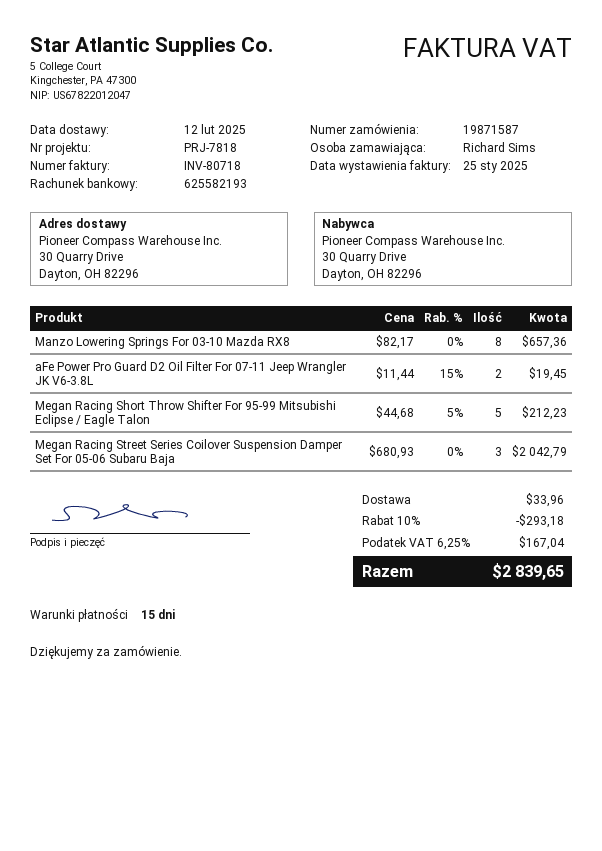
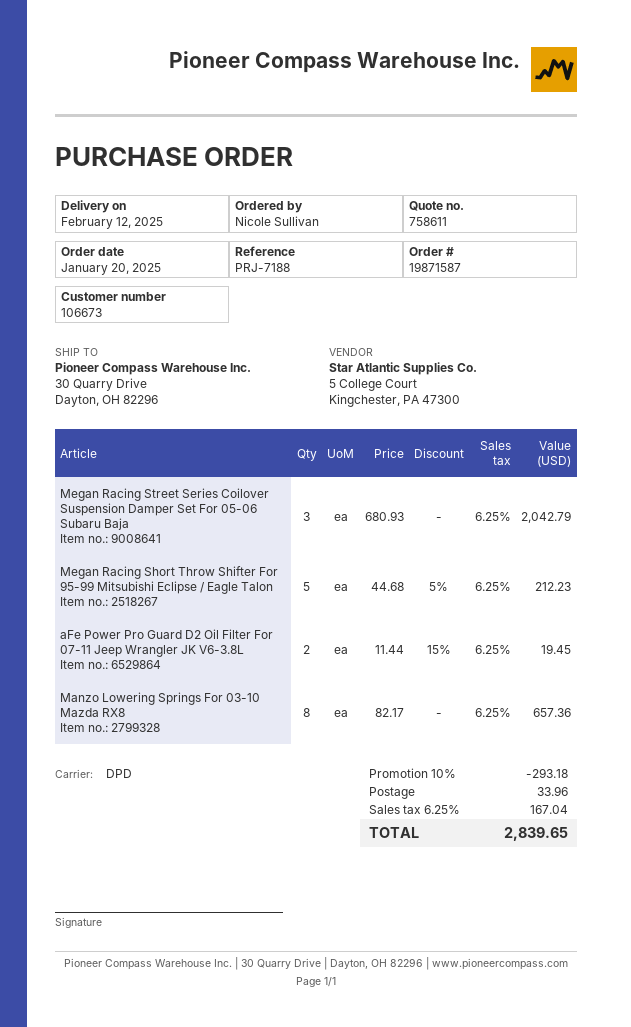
reference: PRJ-7818 -> PRJ-7188
ordered by: Richard Sims -> Nicole Sullivan

